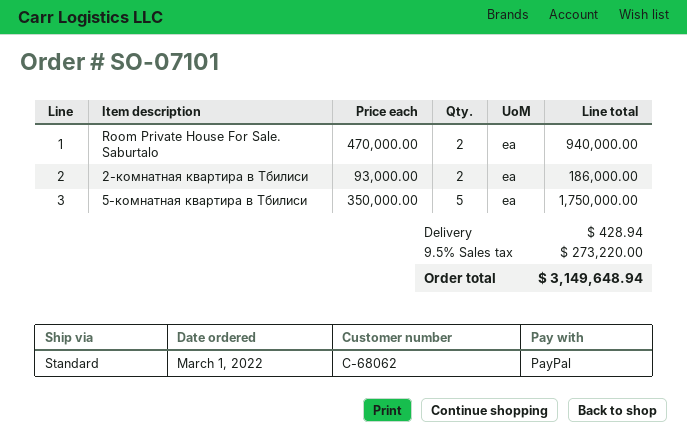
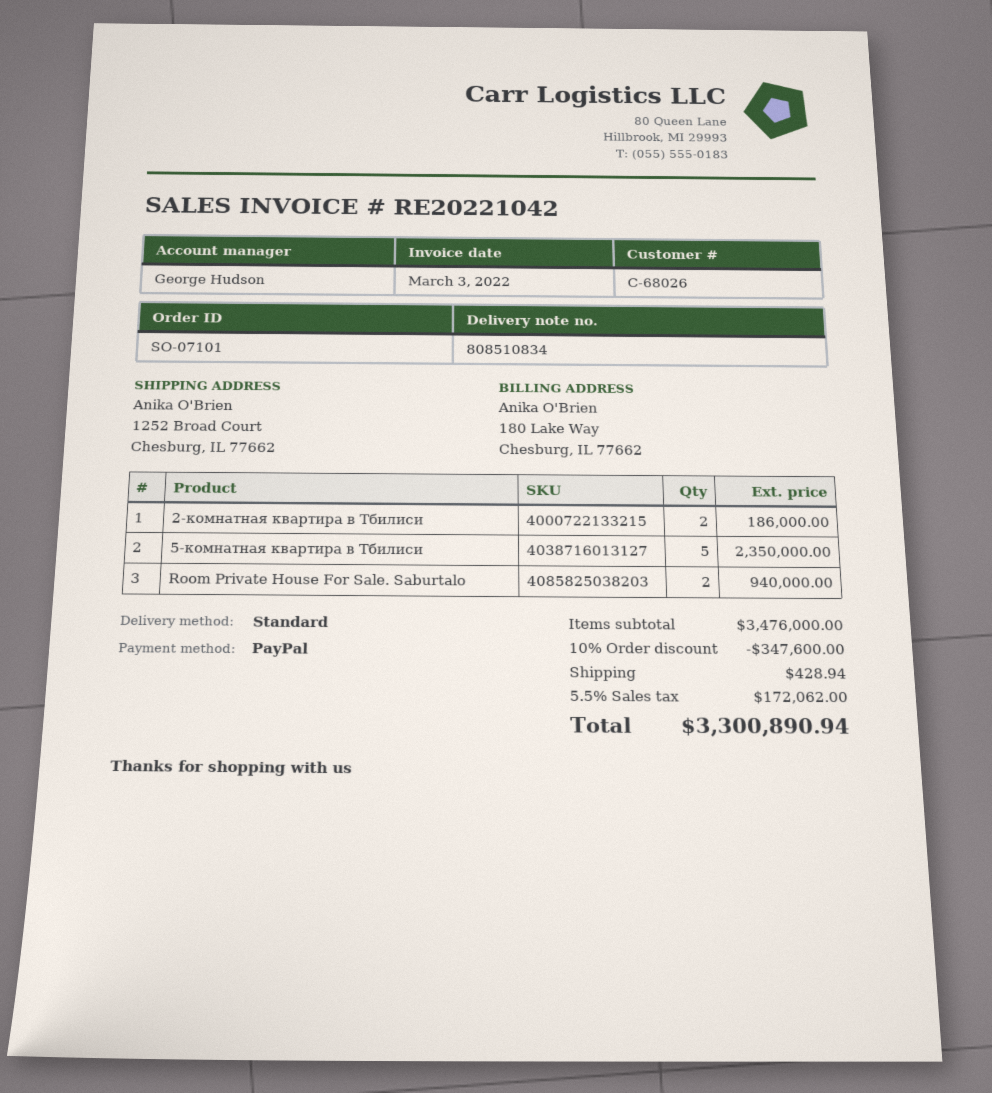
customer number: C-68062 -> C-68026
5-комнатная квартира в Тбилиси: 5 for 1750000.00 -> 5 for 2350000.00
discount: none -> 10% = 347600.00
tax: 9.5% = 273220.00 -> 5.5% = 172062.00
total: 3149648.94 -> 3300890.94

